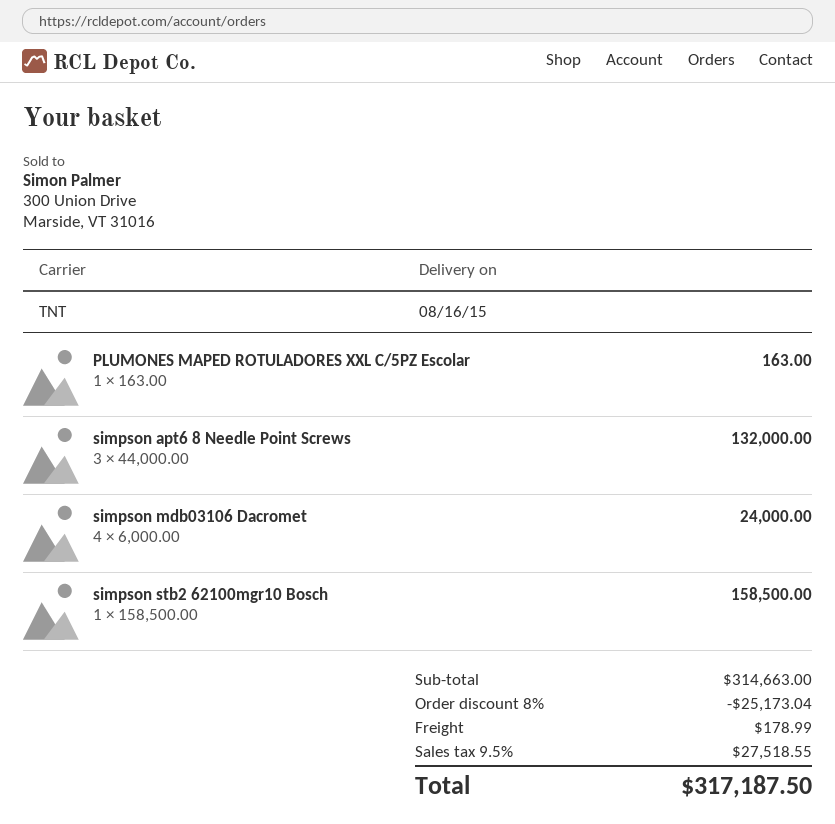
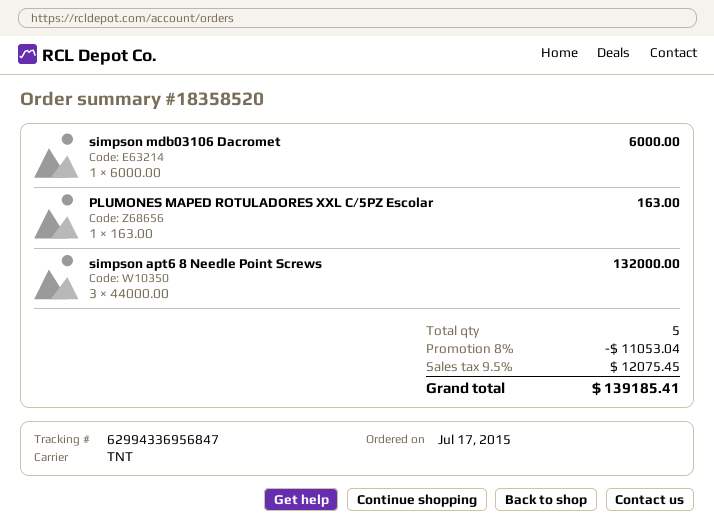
simpson mdb03106 Dacromet: 4 x 6000.00 = 24000.00 -> 1 x 6000.00 = 6000.00
simpson stb2 62100mgr10 Bosch: 1 x 158500.00 = 158500.00 -> none
discount: 8% = 25173.04 -> 8% = 11053.04
shipping: 178.99 -> none
tax: 9.5% = 27518.55 -> 9.5% = 12075.45
total: 317187.50 -> 139185.41

